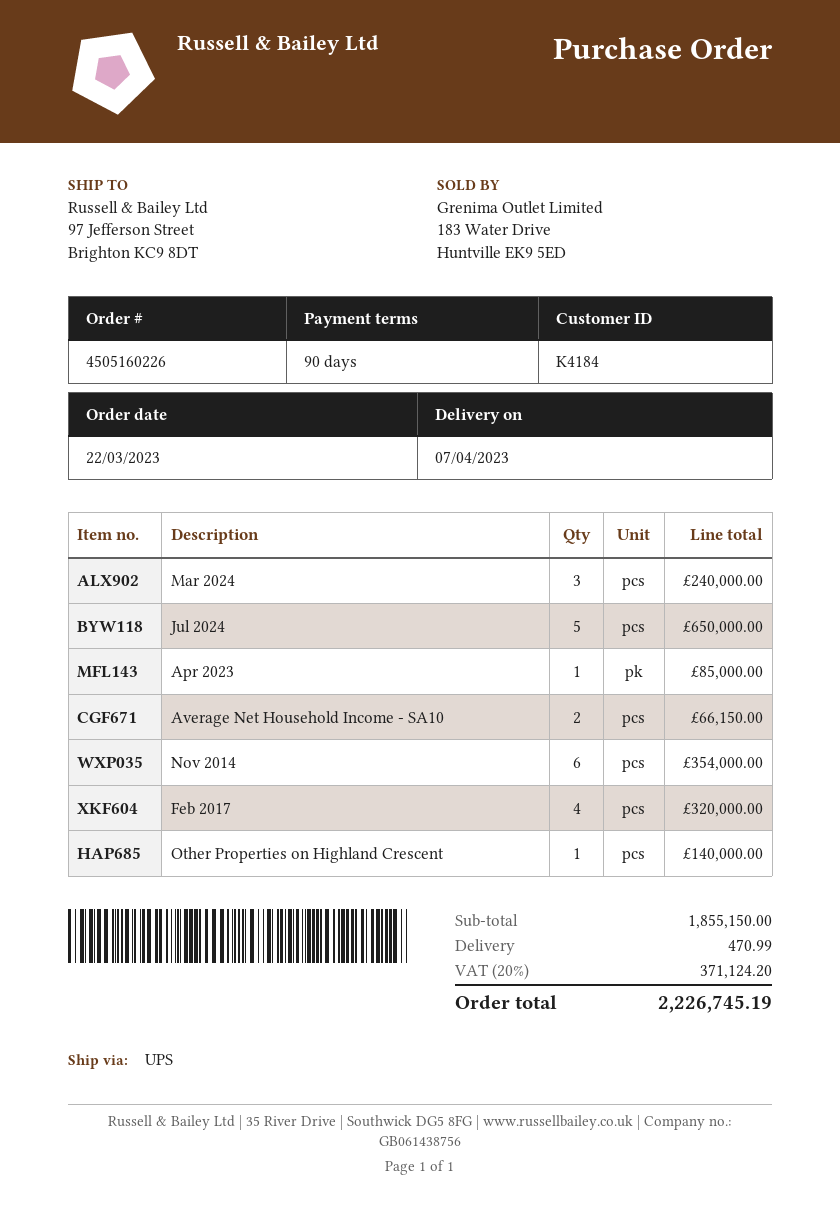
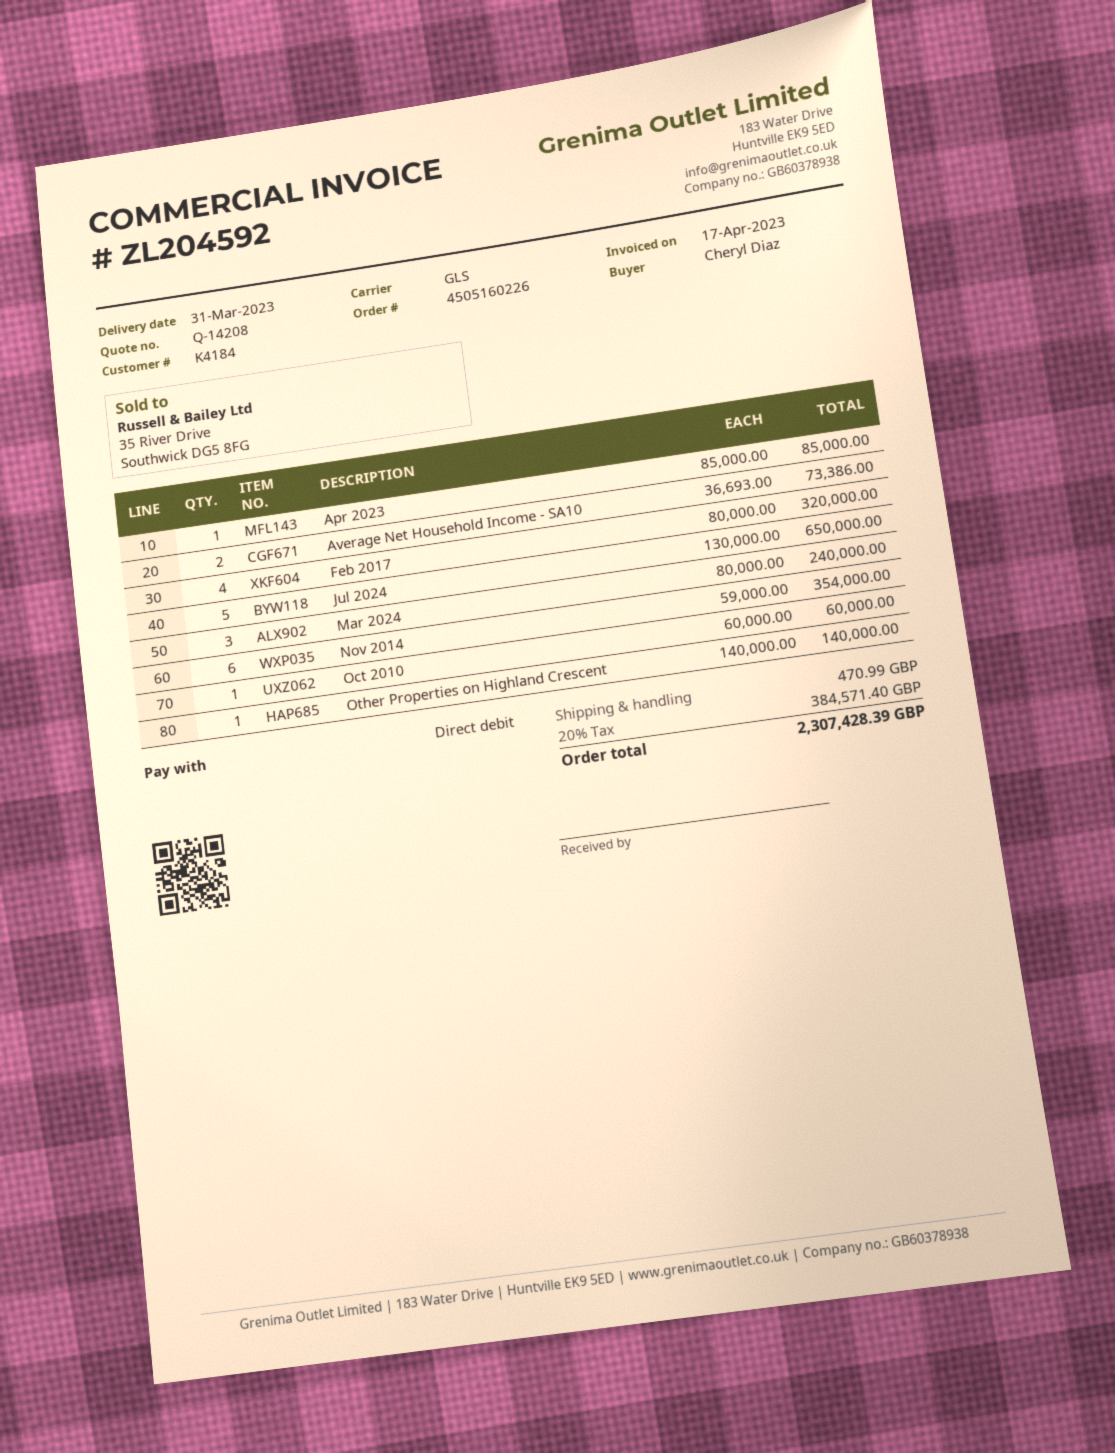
delivery date: 2023-04-07 -> 2023-03-31
shipping method: UPS -> GLS
Average Net Household Income - SA10: 2 for 66150.00 -> 2 for 73386.00
Oct 2010: none -> 1 for 60000.00
tax: 20% = 371124.20 -> 20% = 384571.40
total: 2226745.19 -> 2307428.39

